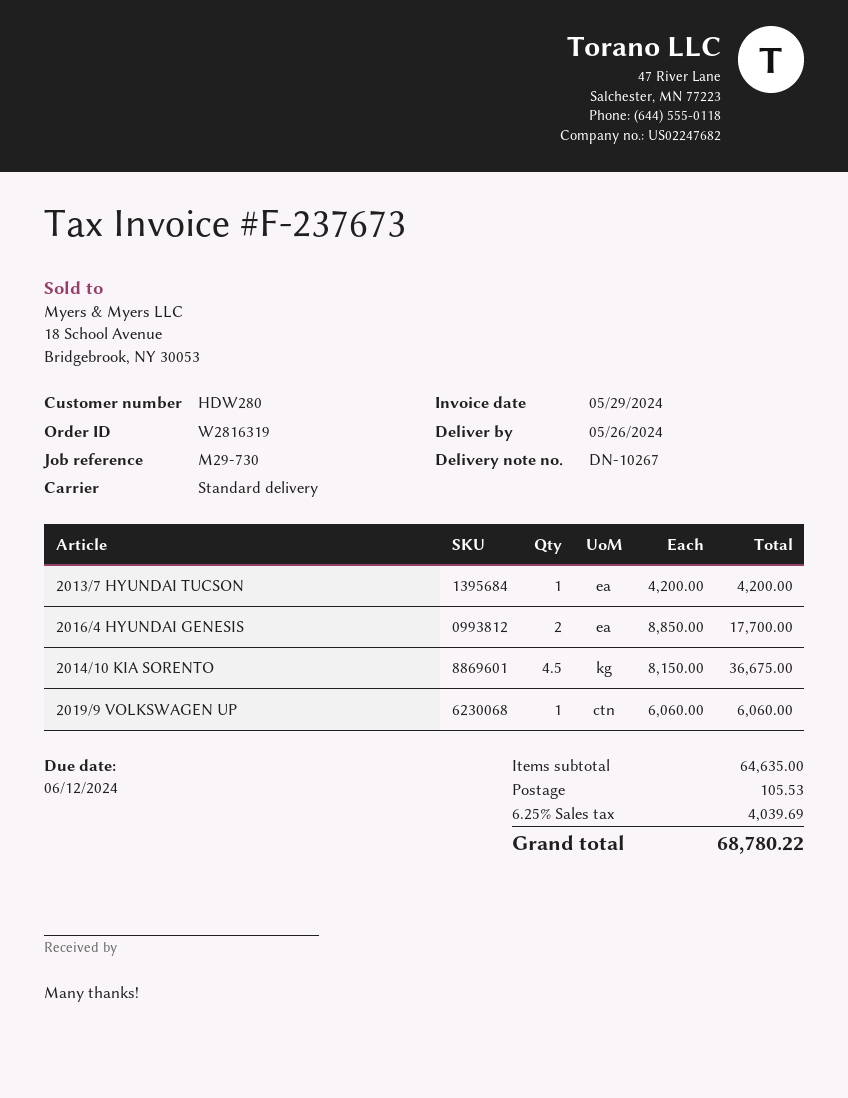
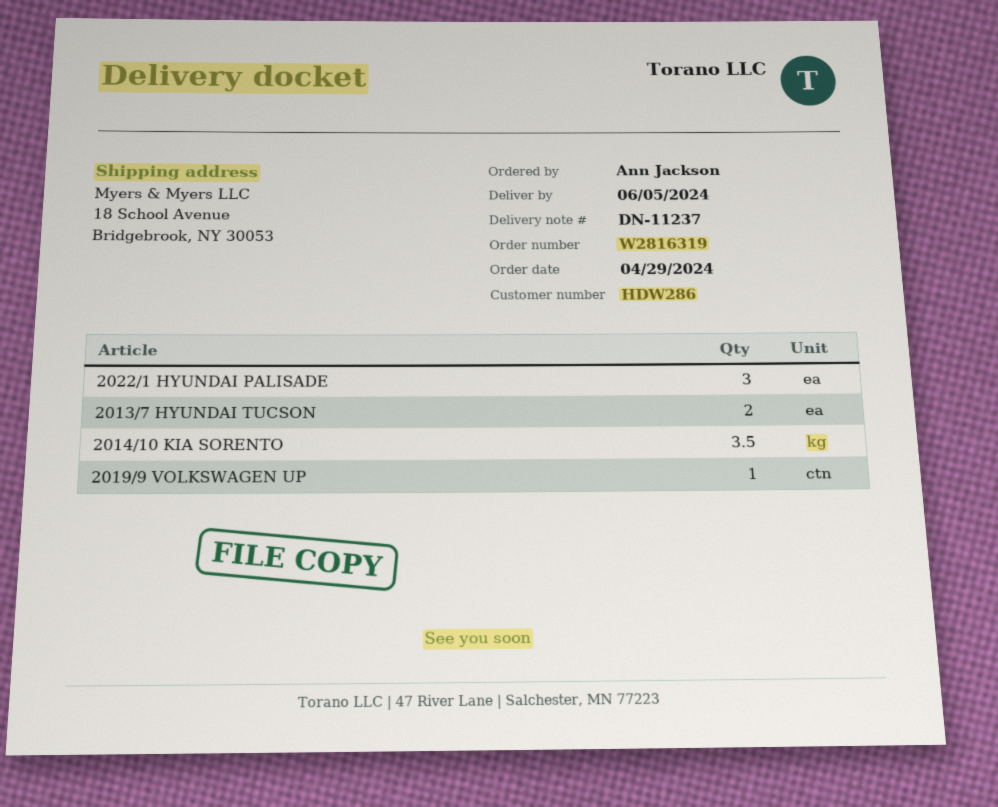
delivery note number: DN-10267 -> DN-11237
delivery date: 2024-05-26 -> 2024-06-05
customer number: HDW280 -> HDW286
2013/7 HYUNDAI TUCSON: 1 -> 2
2016/4 HYUNDAI GENESIS: 2 -> none
2014/10 KIA SORENTO: 4.5 -> 3.5
2022/1 HYUNDAI PALISADE: none -> 3

